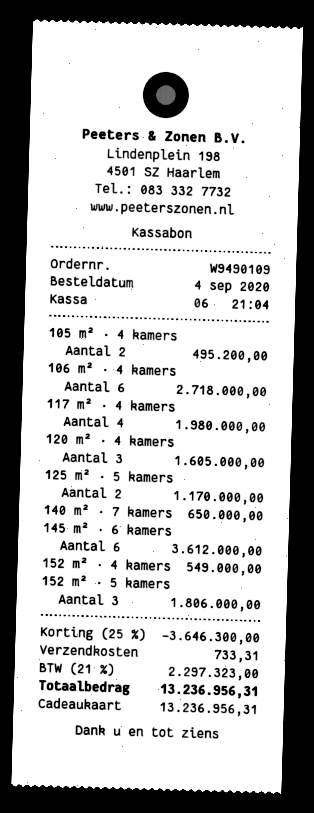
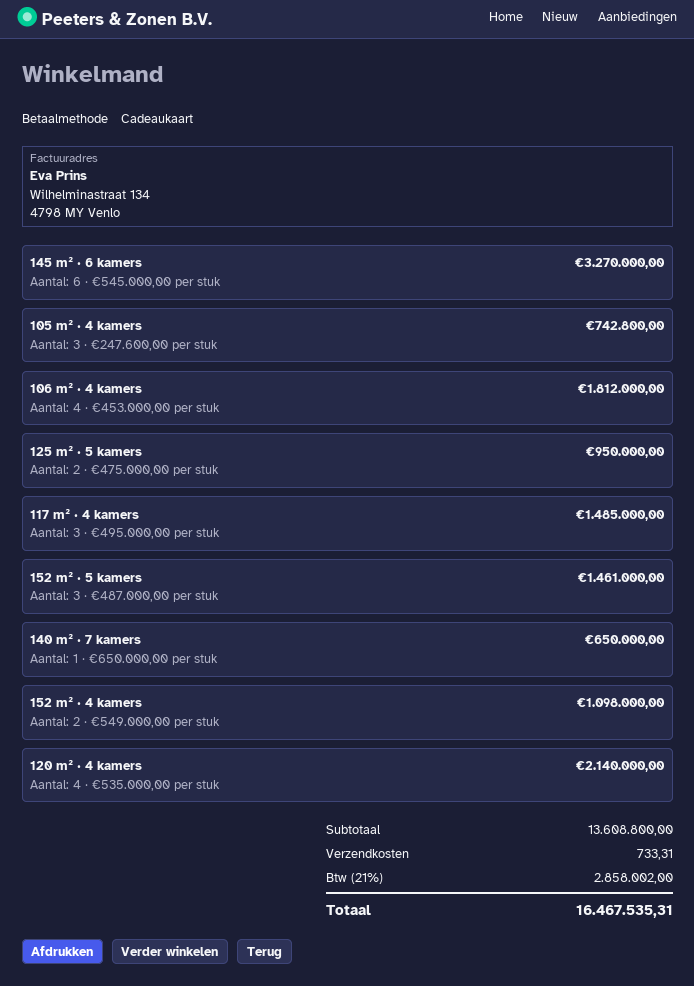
105 m² · 4 kamers: 2 for 495200.00 -> 3 for 742800.00
106 m² · 4 kamers: 6 for 2718000.00 -> 4 for 1812000.00
117 m² · 4 kamers: 4 for 1980000.00 -> 3 for 1485000.00
120 m² · 4 kamers: 3 for 1605000.00 -> 4 for 2140000.00
125 m² · 5 kamers: 2 for 1170000.00 -> 2 for 950000.00
145 m² · 6 kamers: 6 for 3612000.00 -> 6 for 3270000.00
152 m² · 4 kamers: 1 for 549000.00 -> 2 for 1098000.00
152 m² · 5 kamers: 3 for 1806000.00 -> 3 for 1461000.00
discount: 25% = 3646300.00 -> none
tax: 21% = 2297323.00 -> 21% = 2858002.00
total: 13236956.31 -> 16467535.31

